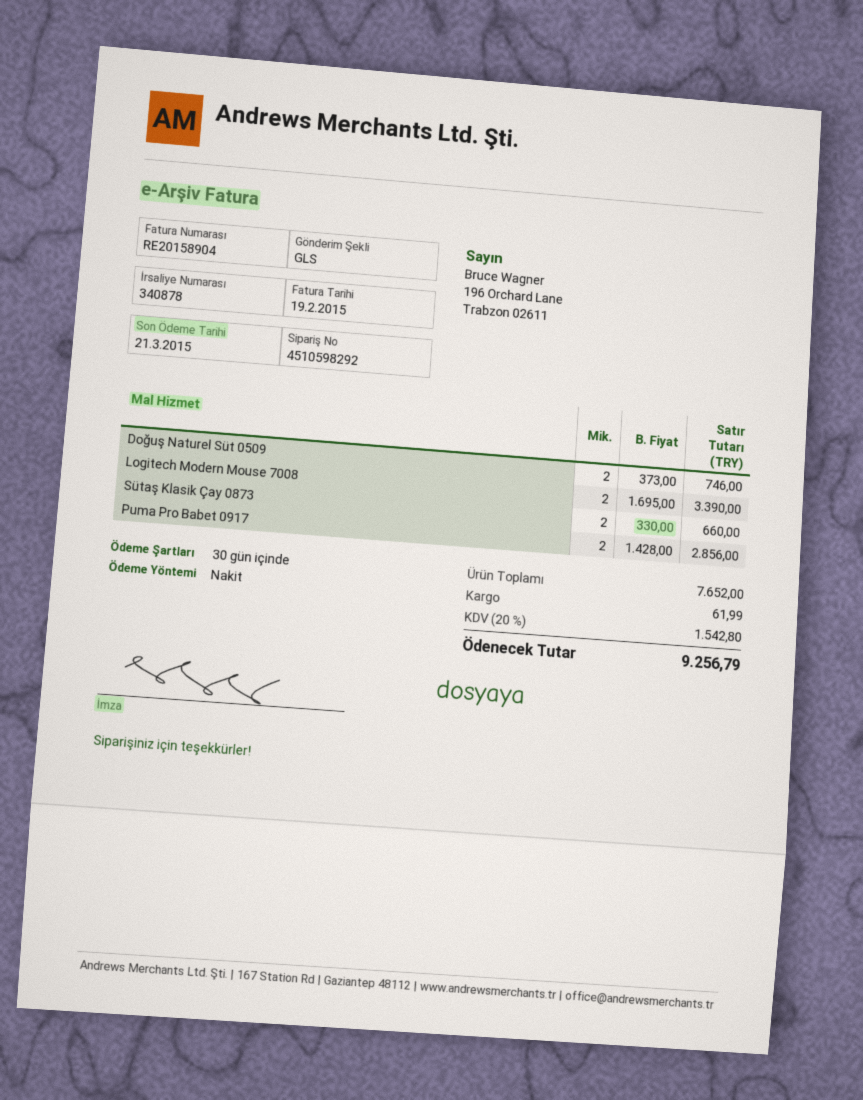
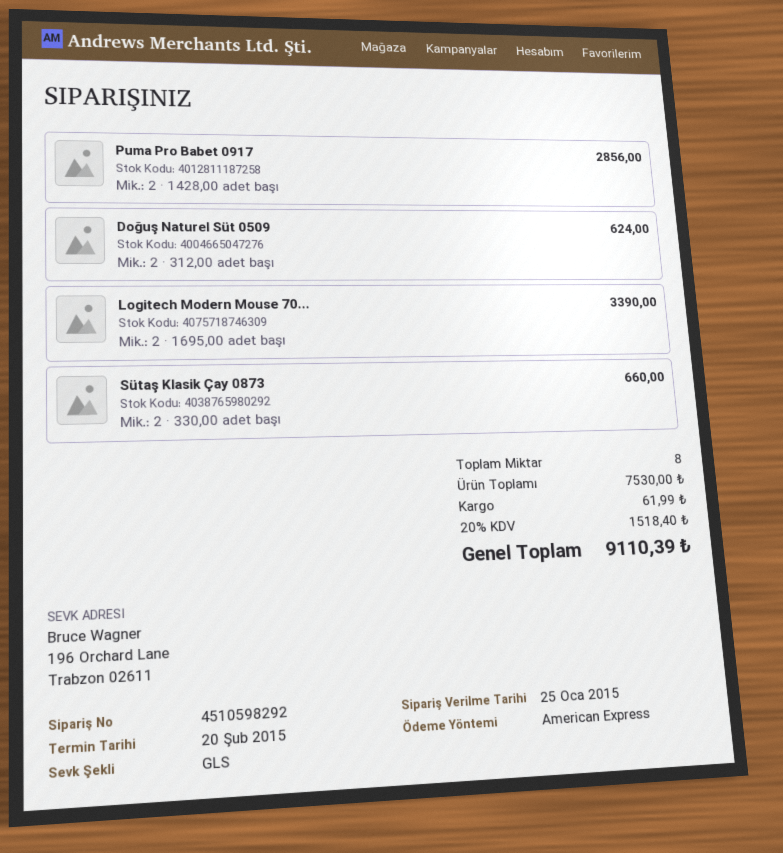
payment method: cash -> American Express
Doğuş Naturel Süt 0509: 2 x 373.00 = 746.00 -> 2 x 312.00 = 624.00
subtotal: 7652.00 -> 7530.00
tax: 20% = 1542.80 -> 20% = 1518.40
total: 9256.79 -> 9110.39

